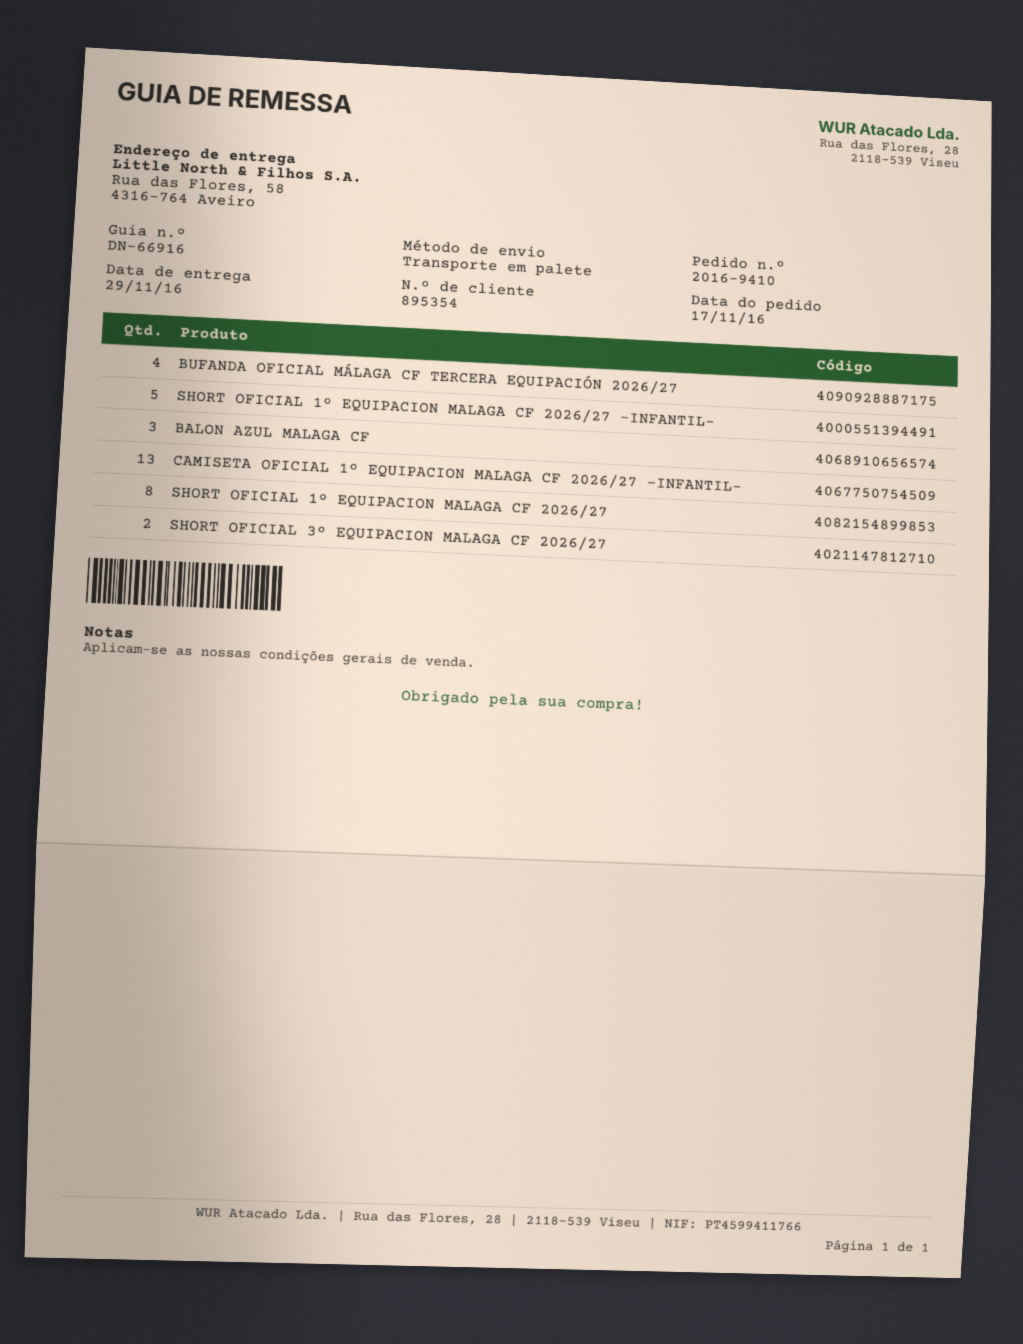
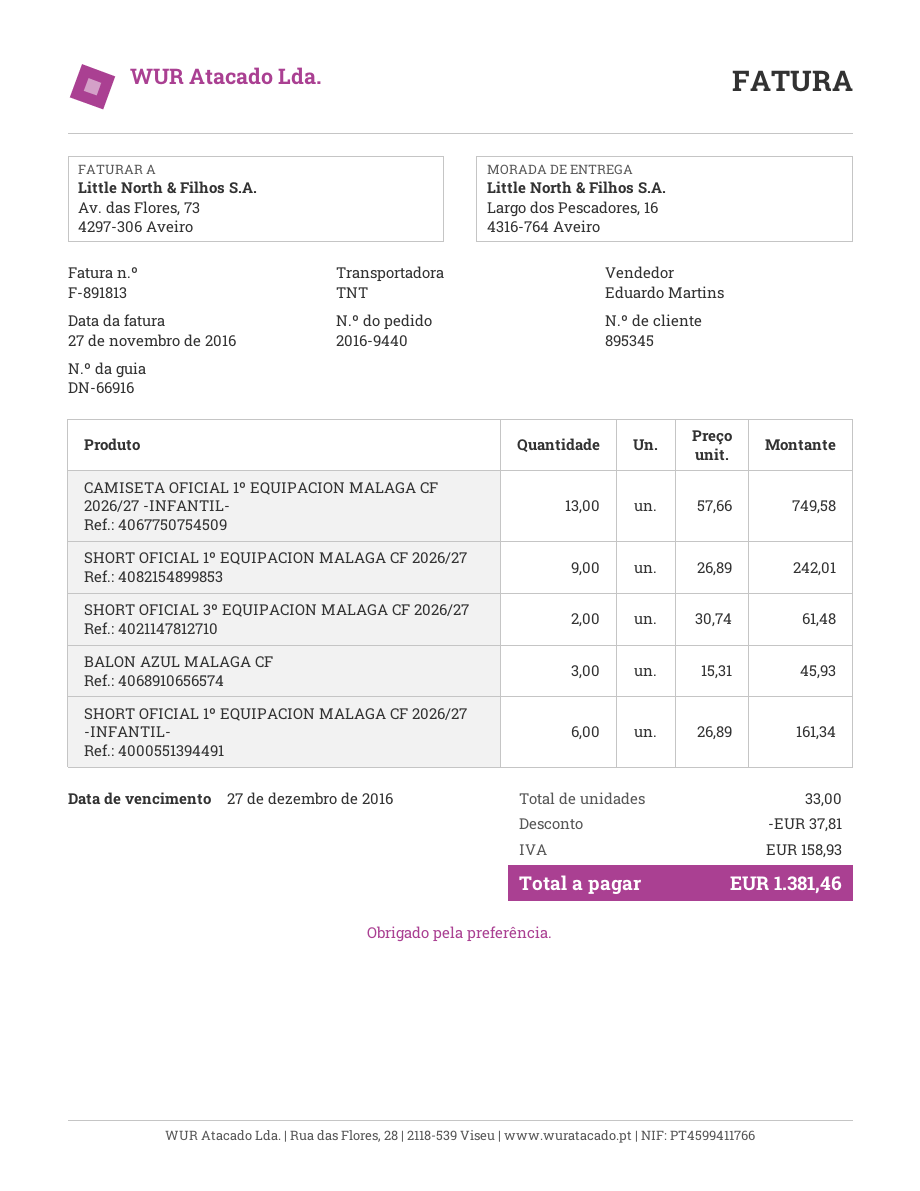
order number: 2016-9410 -> 2016-9440
customer number: 895354 -> 895345
shipping method: pallet freight -> TNT
ship to: Rua das Flores, 58, 4316-764 Aveiro -> Largo dos Pescadores, 16, 4316-764 Aveiro
BUFANDA OFICIAL MÁLAGA CF TERCERA EQUIPACIÓN 2026/27: 4 -> none
SHORT OFICIAL 1º EQUIPACION MALAGA CF 2026/27 -INFANTIL-: 5 -> 6
SHORT OFICIAL 1º EQUIPACION MALAGA CF 2026/27: 8 -> 9

